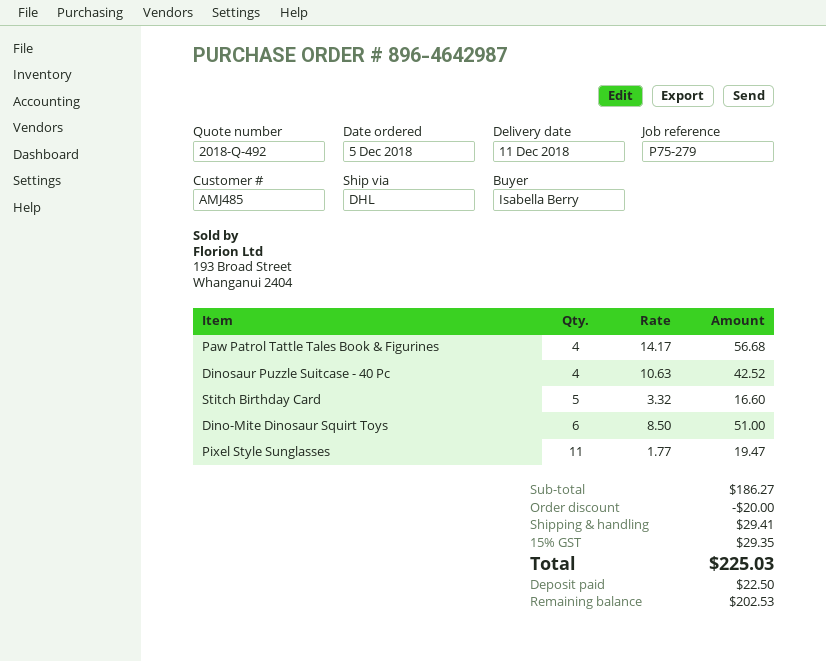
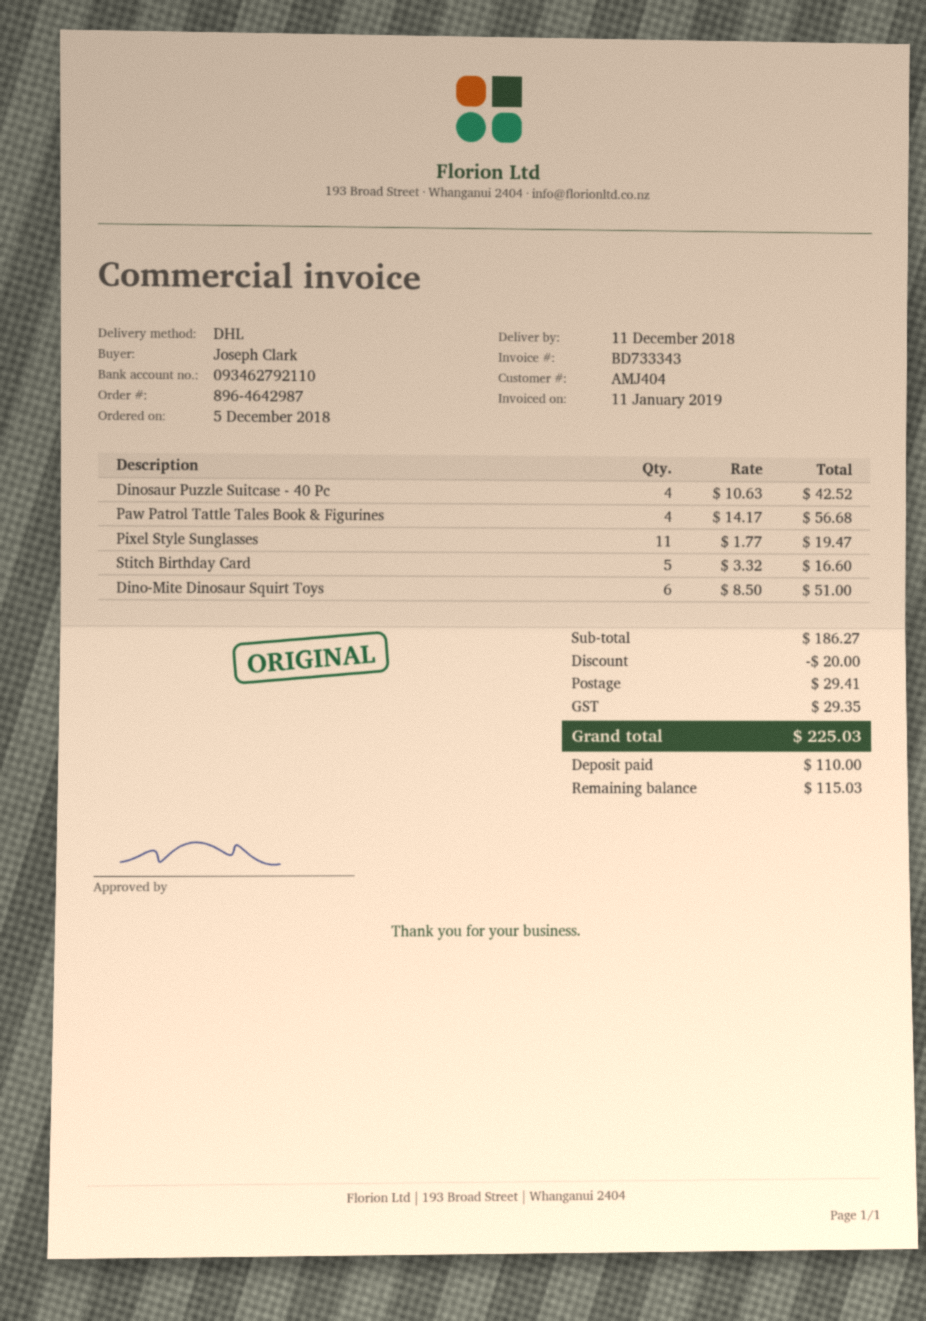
customer number: AMJ485 -> AMJ404
ordered by: Isabella Berry -> Joseph Clark
deposit: 22.50 -> 110.00
balance: 202.53 -> 115.03

